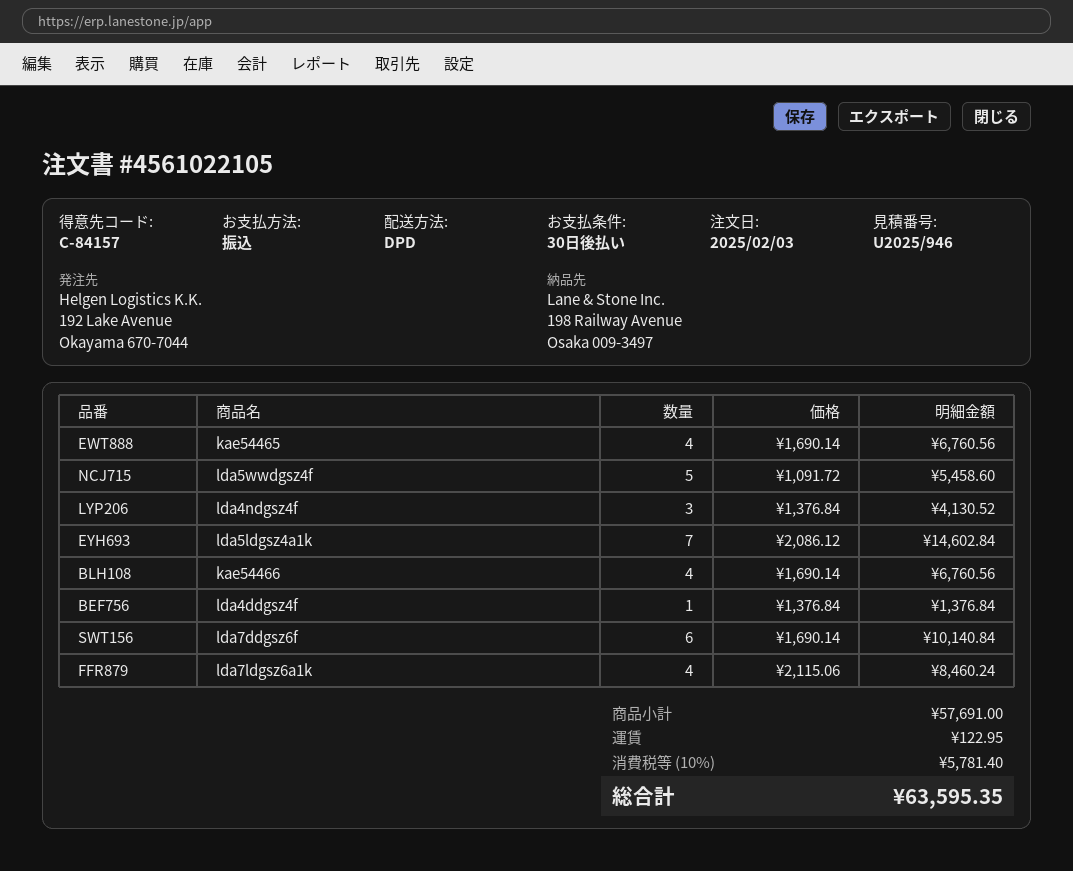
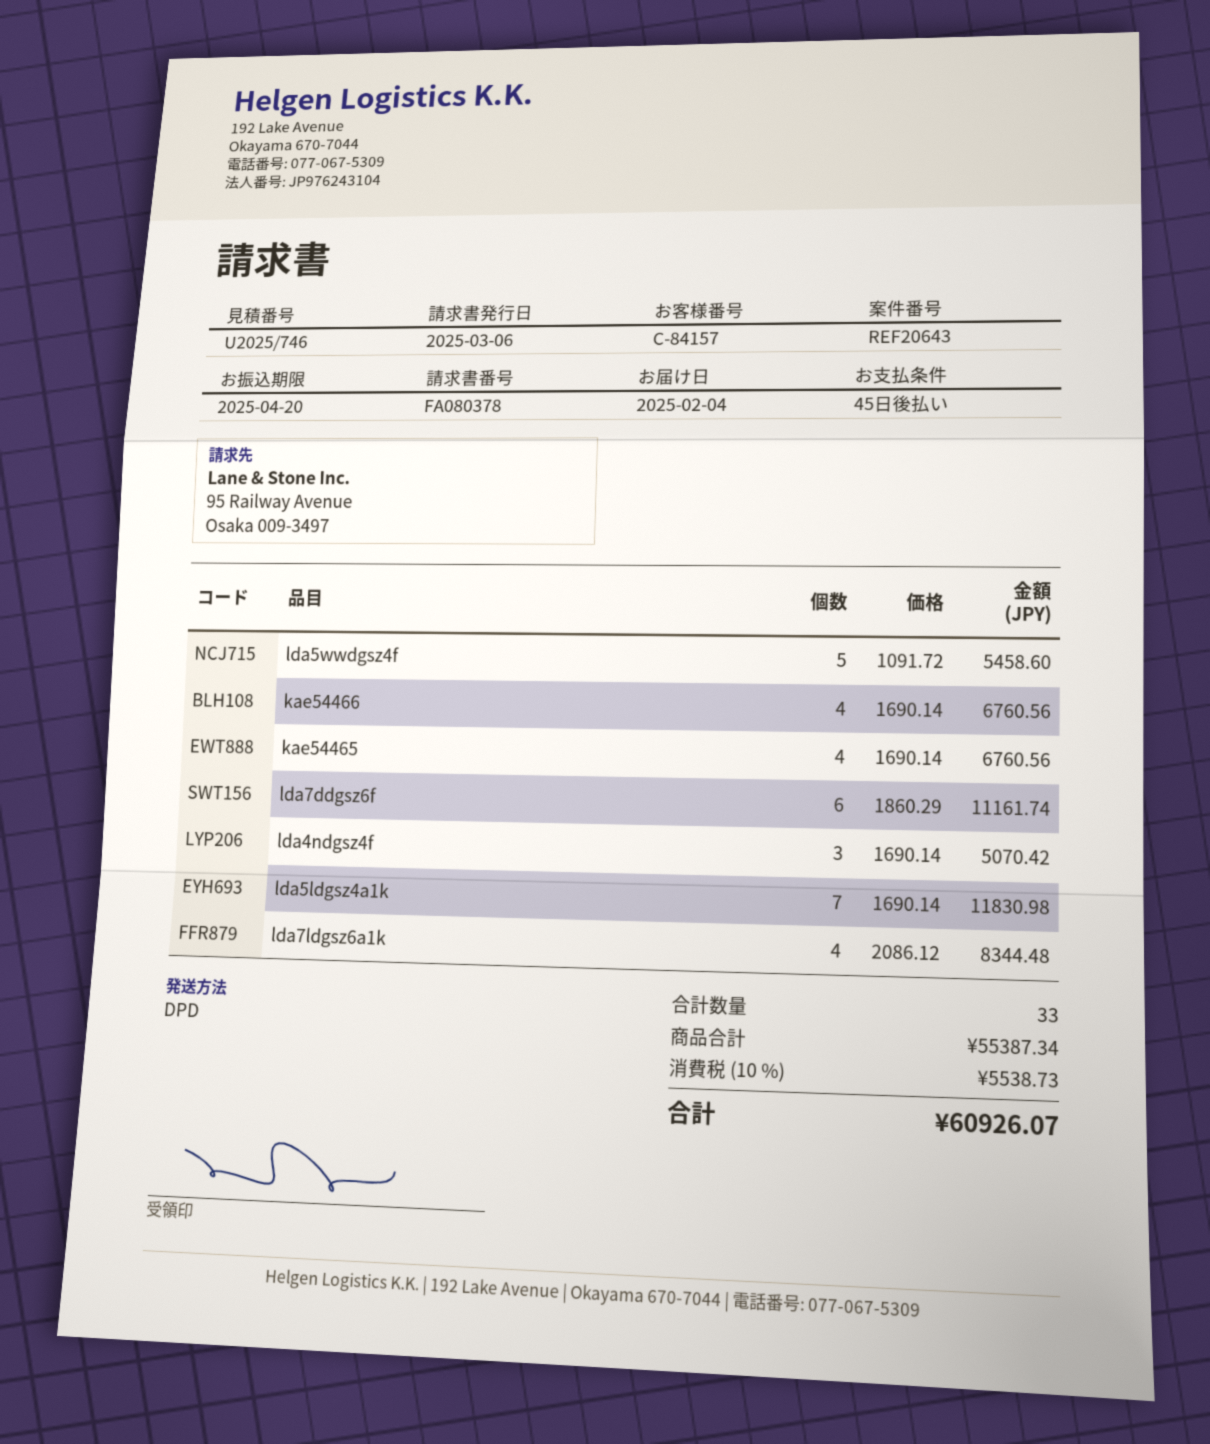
quote number: U2025/946 -> U2025/746
payment terms: 30 days -> 45 days
lda4ndgsz4f: 3 x 1376.84 = 4130.52 -> 3 x 1690.14 = 5070.42
lda5ldgsz4a1k: 7 x 2086.12 = 14602.84 -> 7 x 1690.14 = 11830.98
lda4ddgsz4f: 1 x 1376.84 = 1376.84 -> none
lda7ddgsz6f: 6 x 1690.14 = 10140.84 -> 6 x 1860.29 = 11161.74
lda7ldgsz6a1k: 4 x 2115.06 = 8460.24 -> 4 x 2086.12 = 8344.48
subtotal: 57691.00 -> 55387.34
shipping: 122.95 -> none
tax: 10% = 5781.40 -> 10% = 5538.73
total: 63595.35 -> 60926.07

